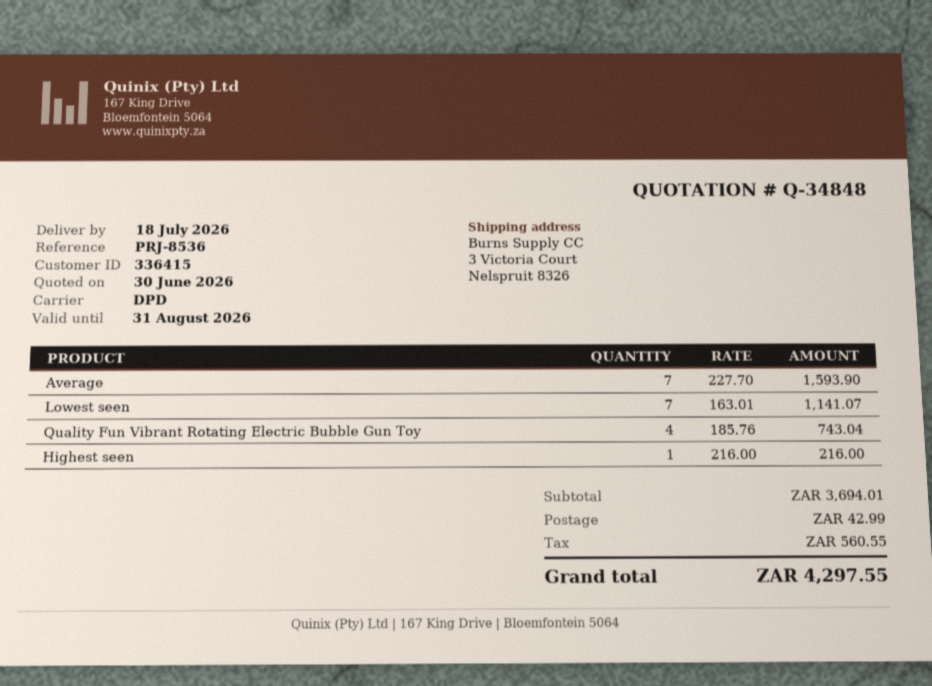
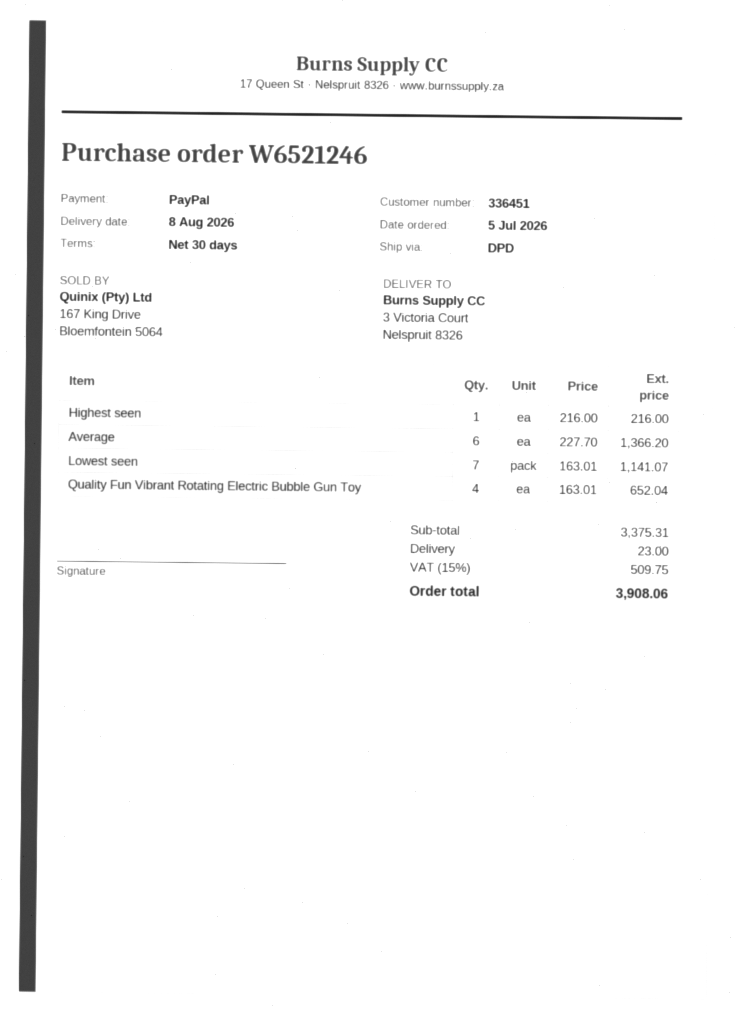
delivery date: 2026-07-18 -> 2026-08-08
customer number: 336415 -> 336451
Average: 7 x 227.70 = 1593.90 -> 6 x 227.70 = 1366.20
Quality Fun Vibrant Rotating Electric Bubble Gun Toy: 4 x 185.76 = 743.04 -> 4 x 163.01 = 652.04
subtotal: 3694.01 -> 3375.31
shipping: 42.99 -> 23.00
tax: 560.55 -> 509.75
total: 4297.55 -> 3908.06

